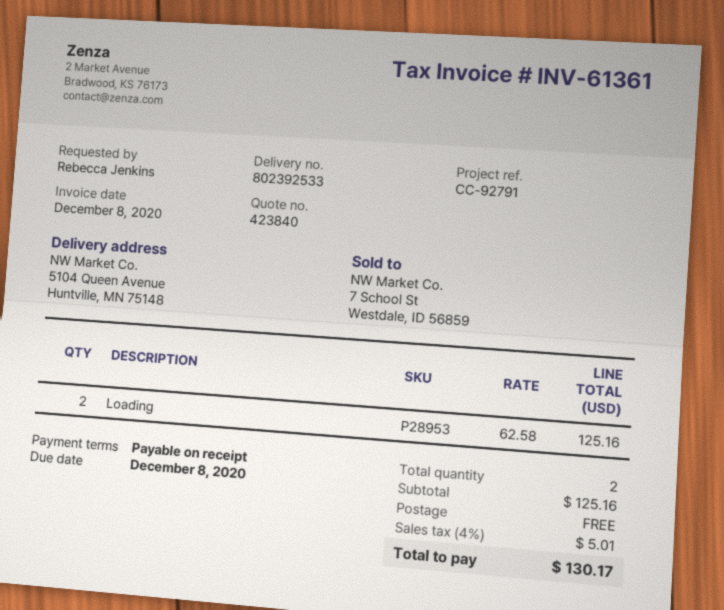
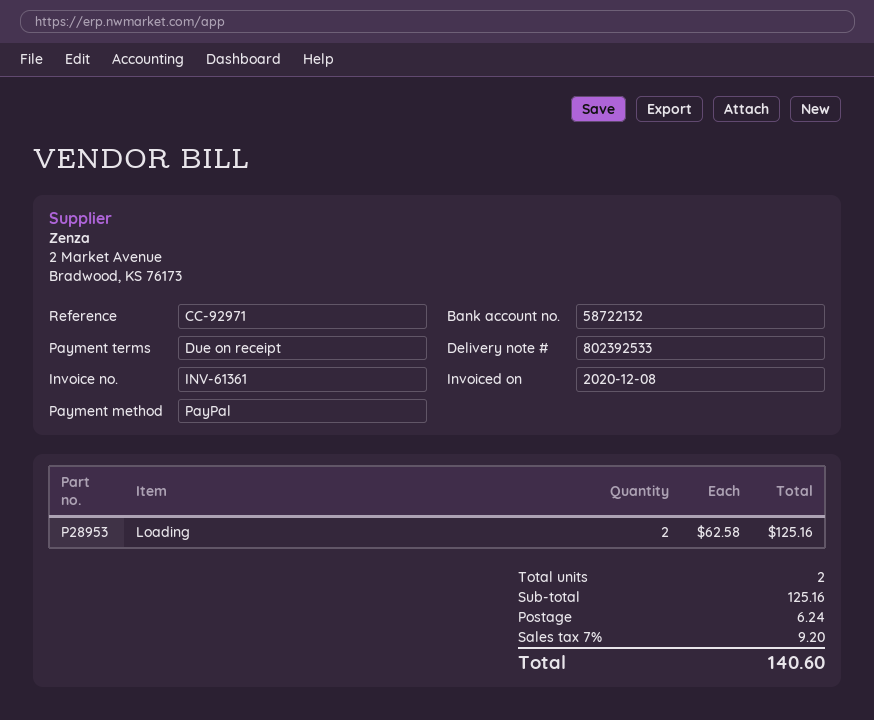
reference: CC-92791 -> CC-92971
shipping: 0.00 -> 6.24
tax: 4% = 5.01 -> 7% = 9.20
total: 130.17 -> 140.60

